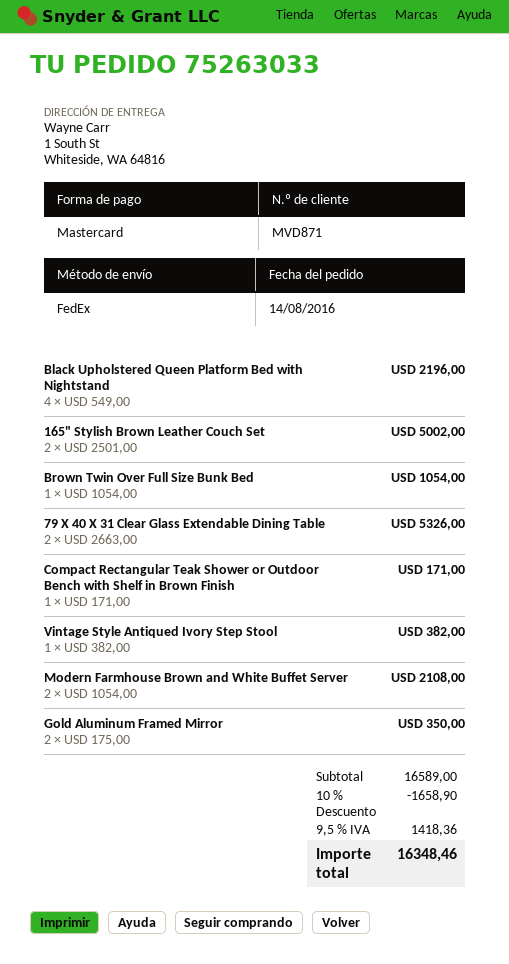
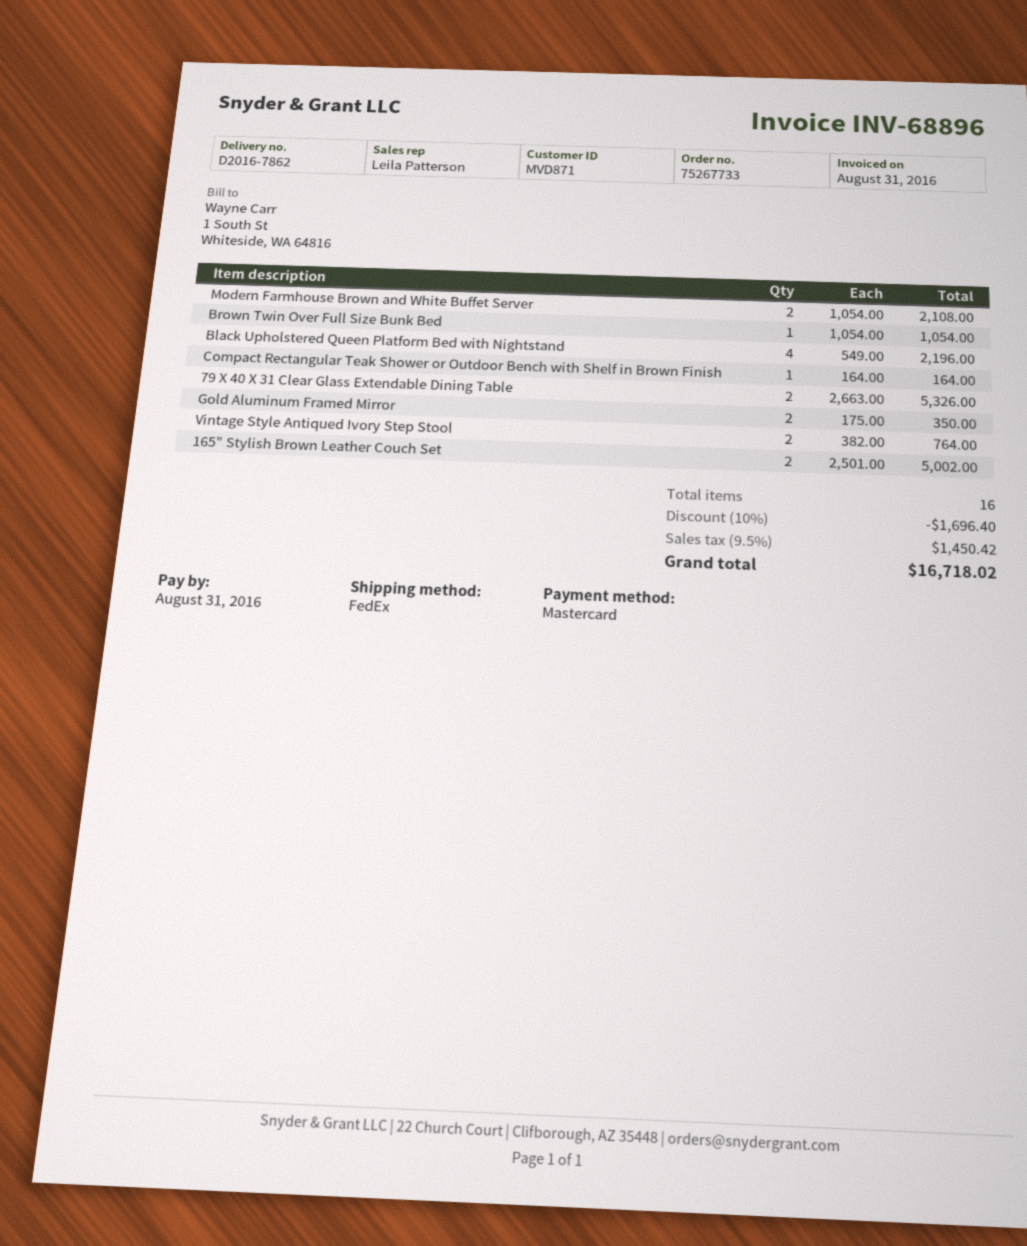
order number: 75263033 -> 75267733
Compact Rectangular Teak Shower or Outdoor Bench with Shelf in Brown Finish: 1 x 171.00 = 171.00 -> 1 x 164.00 = 164.00
Vintage Style Antiqued Ivory Step Stool: 1 x 382.00 = 382.00 -> 2 x 382.00 = 764.00
discount: 10% = 1658.90 -> 10% = 1696.40
tax: 9.5% = 1418.36 -> 9.5% = 1450.42
total: 16348.46 -> 16718.02

